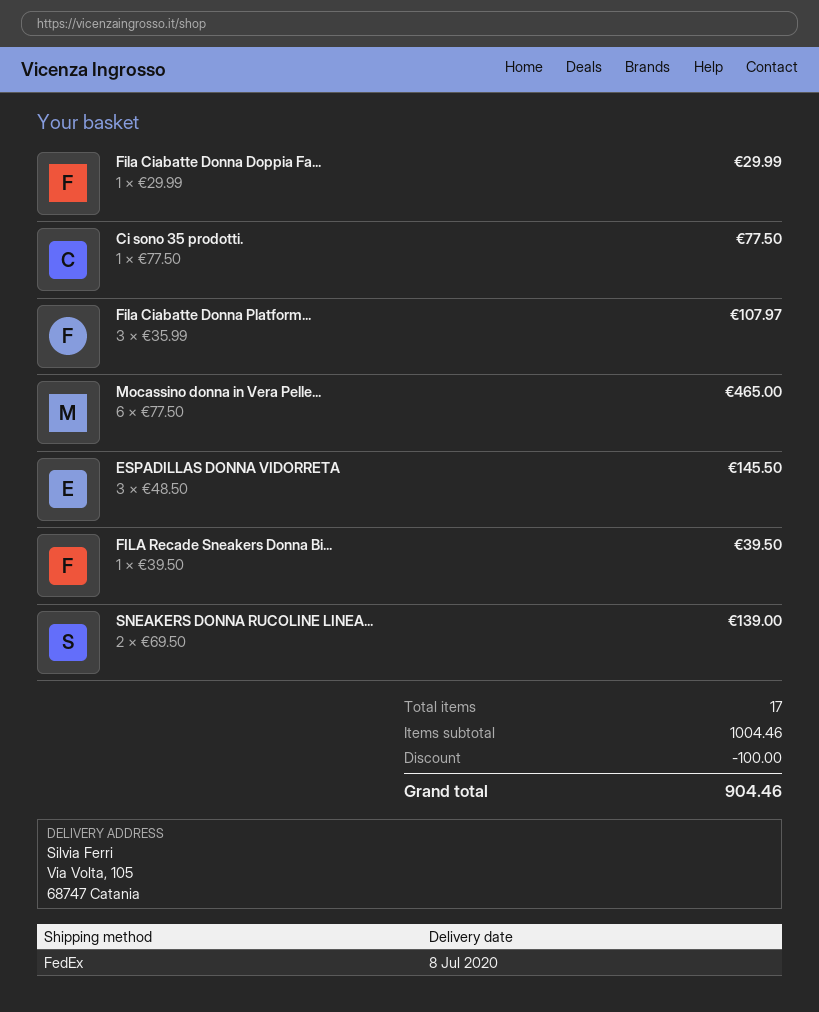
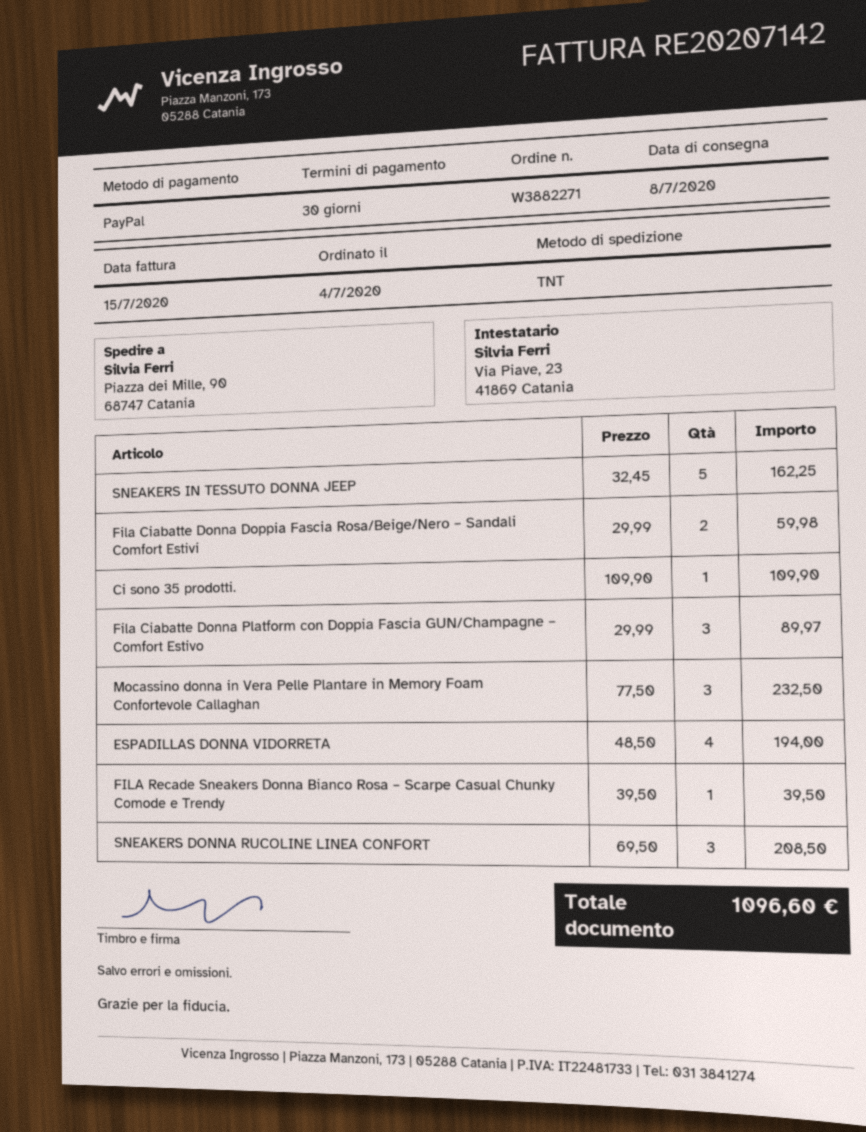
shipping method: FedEx -> TNT
ship to: Via Volta, 105, 68747 Catania -> Piazza dei Mille, 90, 68747 Catania
Fila Ciabatte Donna Doppia Fa...: 1 x 29.99 = 29.99 -> 2 x 29.99 = 59.98
Ci sono 35 prodotti.: 1 x 77.50 = 77.50 -> 1 x 109.90 = 109.90
Fila Ciabatte Donna Platform...: 3 x 35.99 = 107.97 -> 3 x 29.99 = 89.97
Mocassino donna in Vera Pelle...: 6 x 77.50 = 465.00 -> 3 x 77.50 = 232.50
ESPADILLAS DONNA VIDORRETA: 3 x 48.50 = 145.50 -> 4 x 48.50 = 194.00
SNEAKERS DONNA RUCOLINE LINEA...: 2 x 69.50 = 139.00 -> 3 x 69.50 = 208.50
SNEAKERS IN TESSUTO DONNA JEEP: none -> 5 x 32.45 = 162.25
discount: 100.00 -> none
total: 904.46 -> 1096.60

